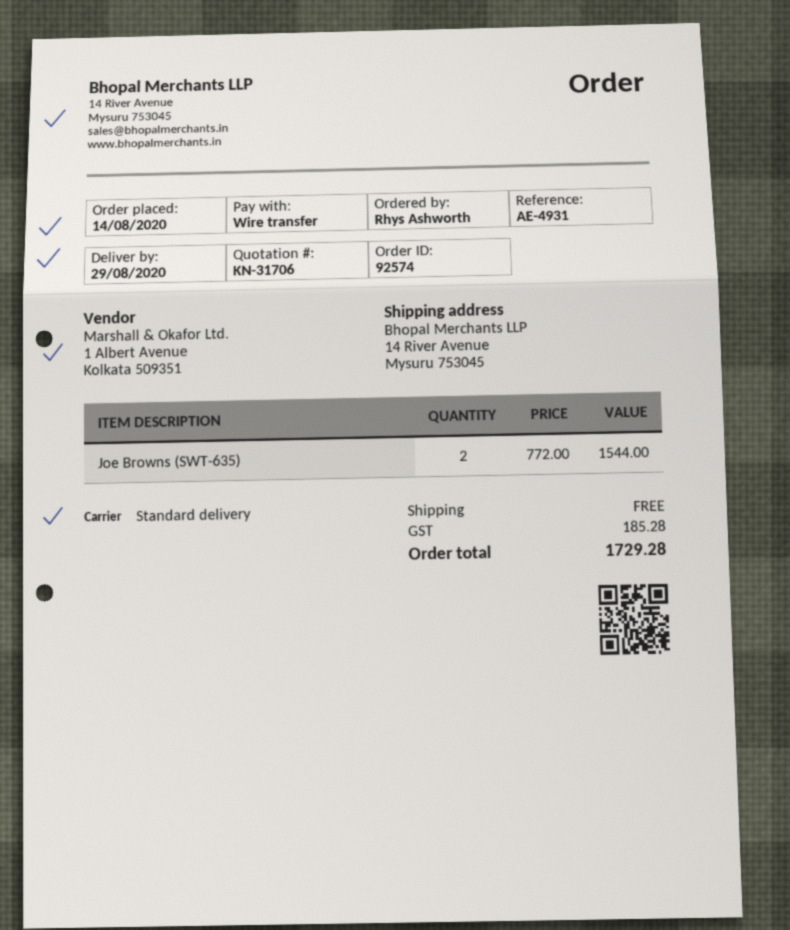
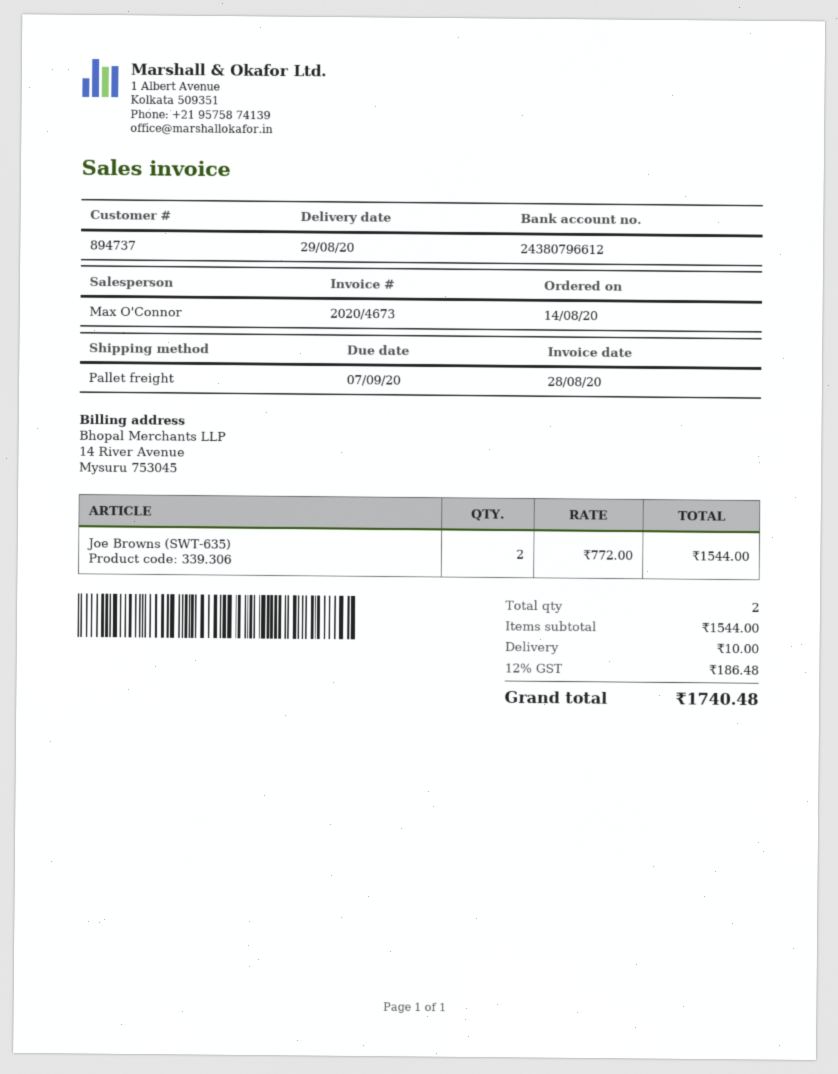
shipping method: standard -> pallet freight
shipping: 0.00 -> 10.00
tax: 185.28 -> 186.48
total: 1729.28 -> 1740.48

